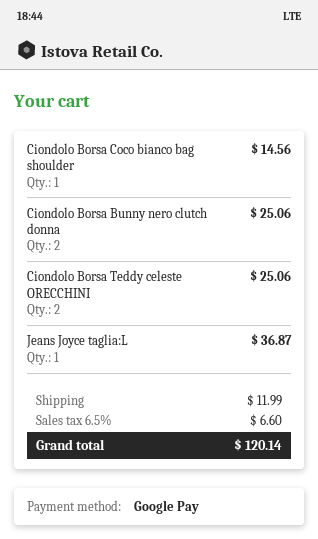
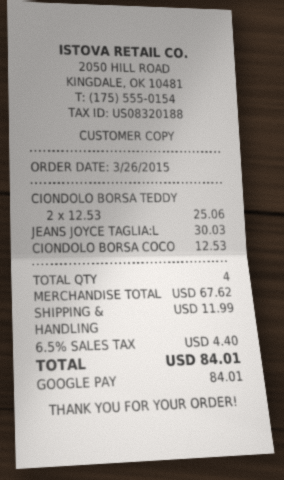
Ciondolo Borsa Coco bianco bag shoulder: 1 for 14.56 -> 1 for 12.53
Ciondolo Borsa Bunny nero clutch donna: 2 for 25.06 -> none
Jeans Joyce taglia:L: 1 for 36.87 -> 1 for 30.03
tax: 6.5% = 6.60 -> 6.5% = 4.40
total: 120.14 -> 84.01

